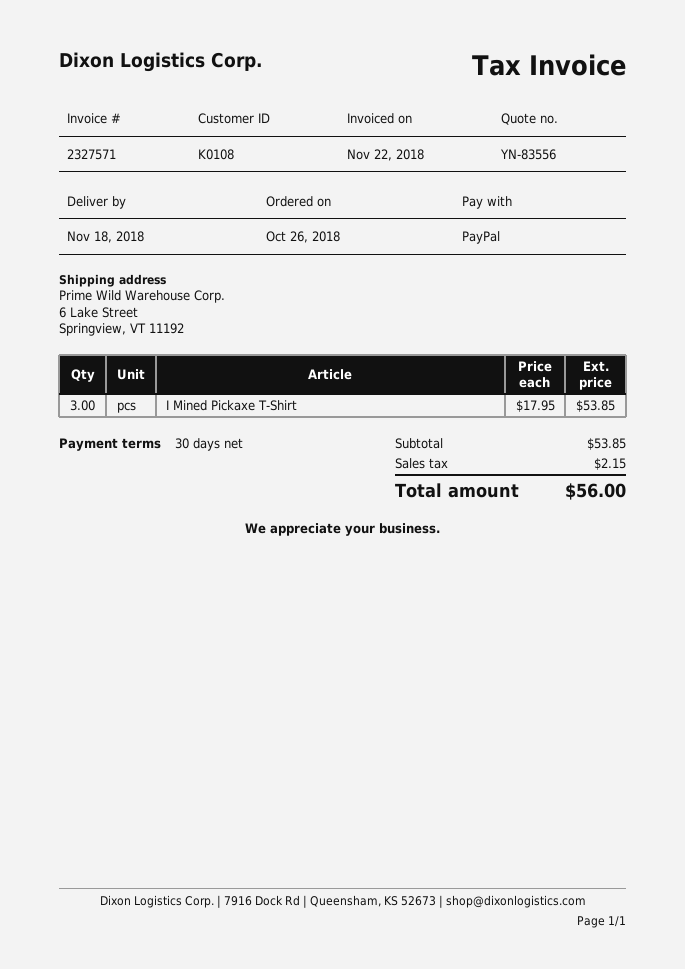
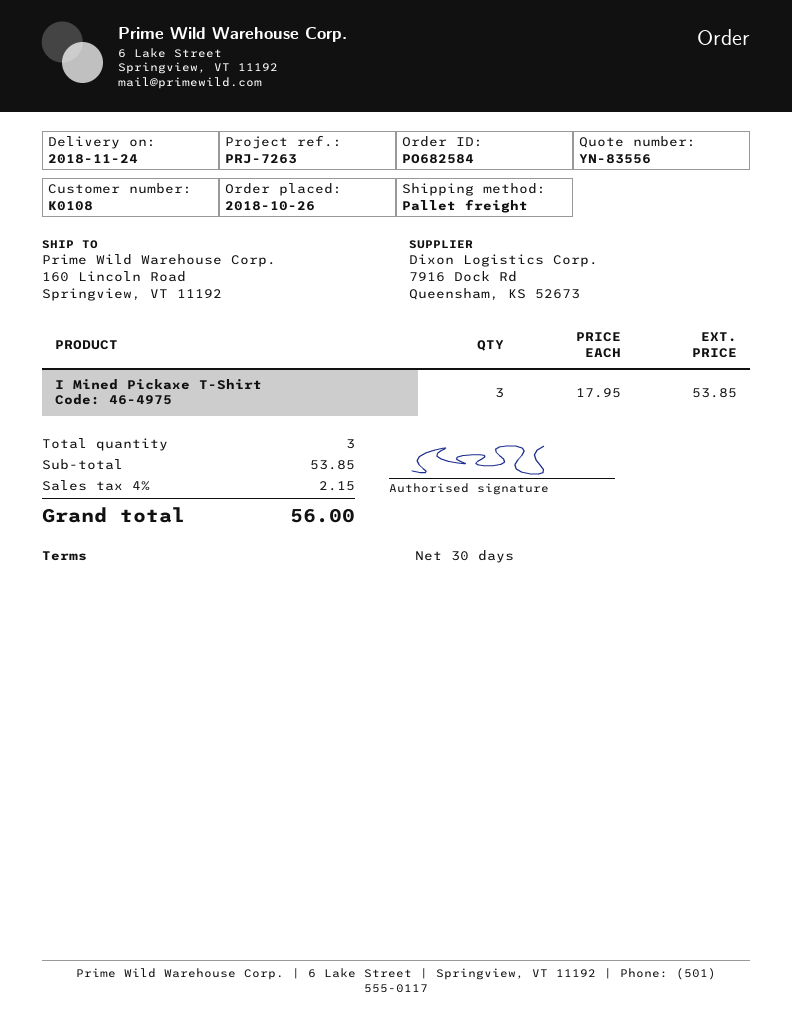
delivery date: 2018-11-18 -> 2018-11-24
ship to: 6 Lake Street, Springview, VT 11192 -> 160 Lincoln Road, Springview, VT 11192

